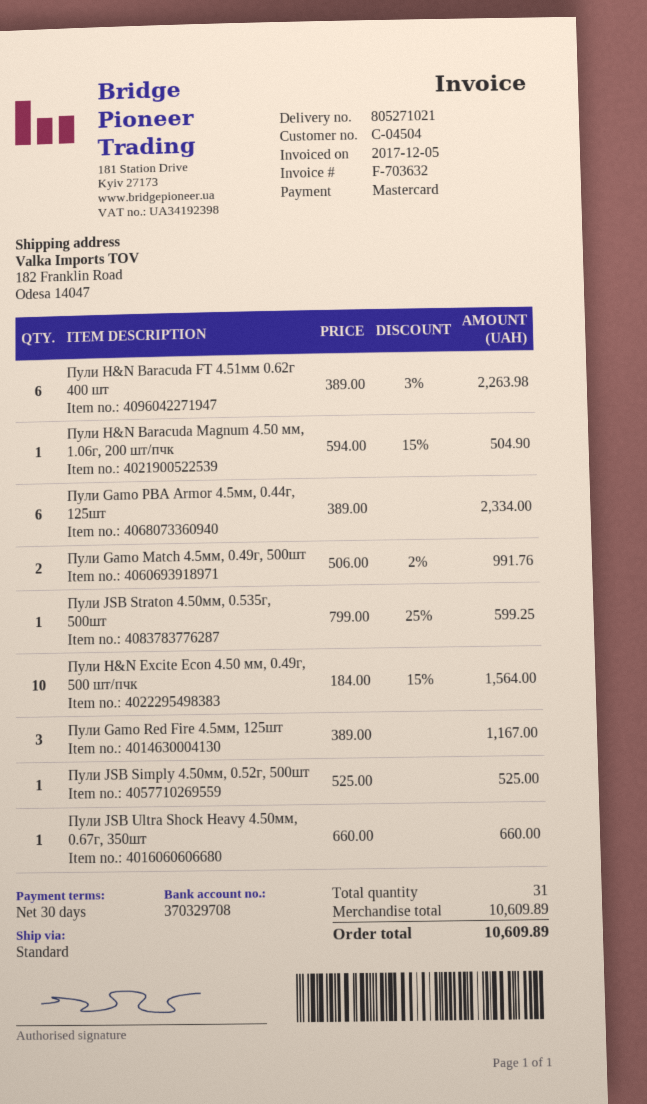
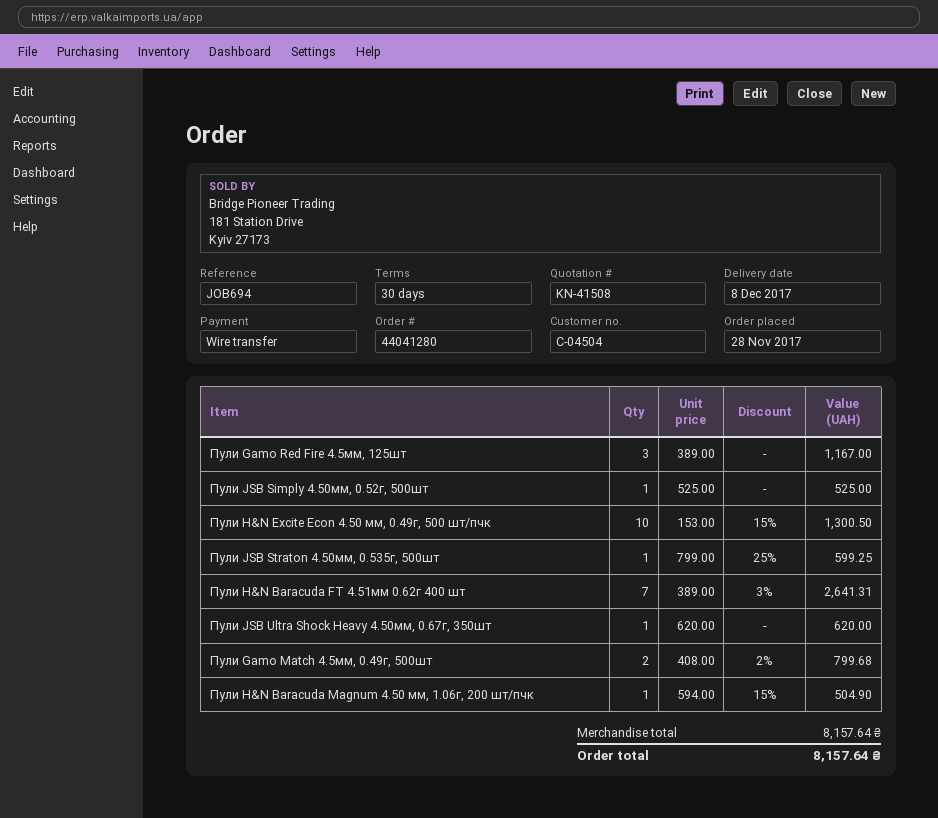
payment method: Mastercard -> bank transfer
Пули H&N Baracuda FT 4.51мм 0.62г 400 шт: 6 x 389.00 - 3% = 2263.98 -> 7 x 389.00 - 3% = 2641.31
Пули Gamo PBA Armor 4.5мм, 0.44г, 125шт: 6 x 389.00 = 2334.00 -> none
Пули Gamo Match 4.5мм, 0.49г, 500шт: 2 x 506.00 - 2% = 991.76 -> 2 x 408.00 - 2% = 799.68
Пули H&N Excite Econ 4.50 мм, 0.49г, 500 шт/пчк: 10 x 184.00 - 15% = 1564.00 -> 10 x 153.00 - 15% = 1300.50
Пули JSB Ultra Shock Heavy 4.50мм, 0.67г, 350шт: 1 x 660.00 = 660.00 -> 1 x 620.00 = 620.00
subtotal: 10609.89 -> 8157.64
total: 10609.89 -> 8157.64

